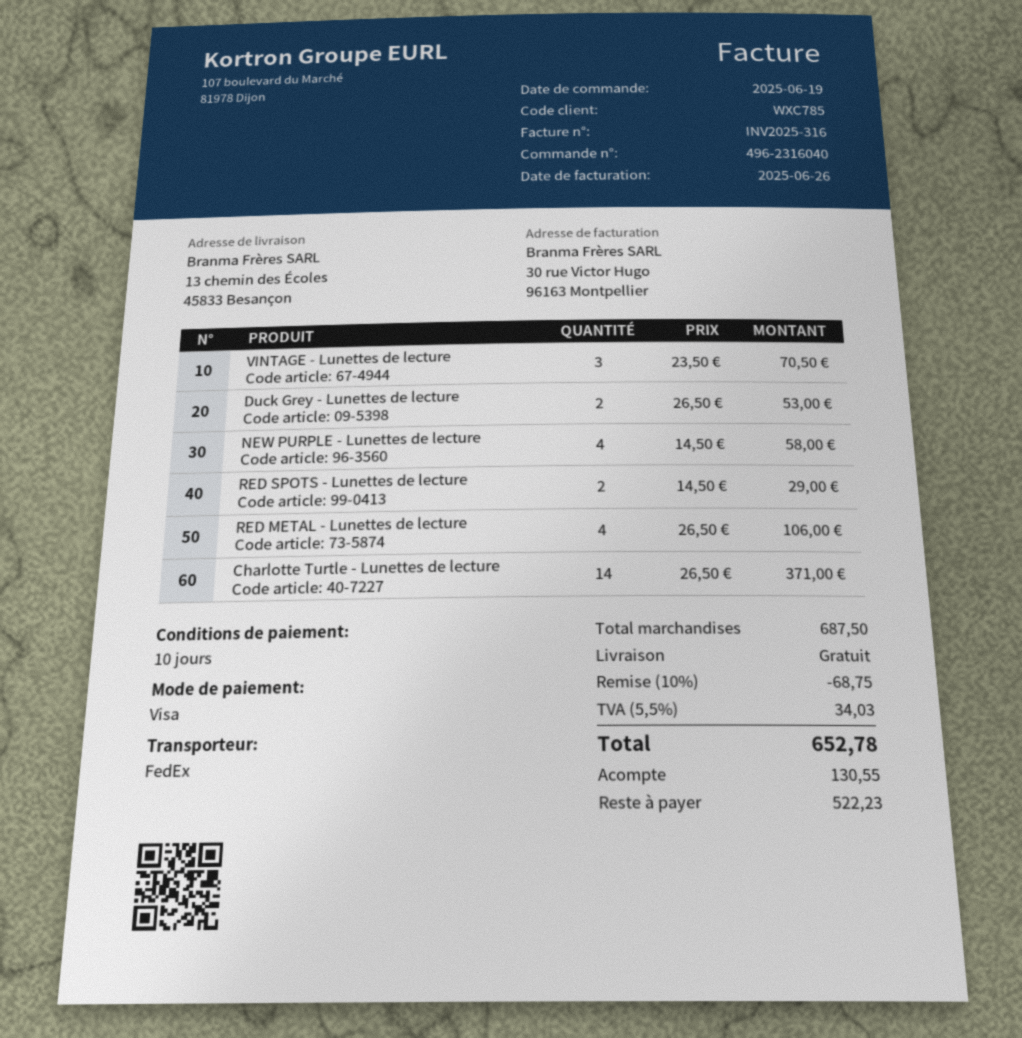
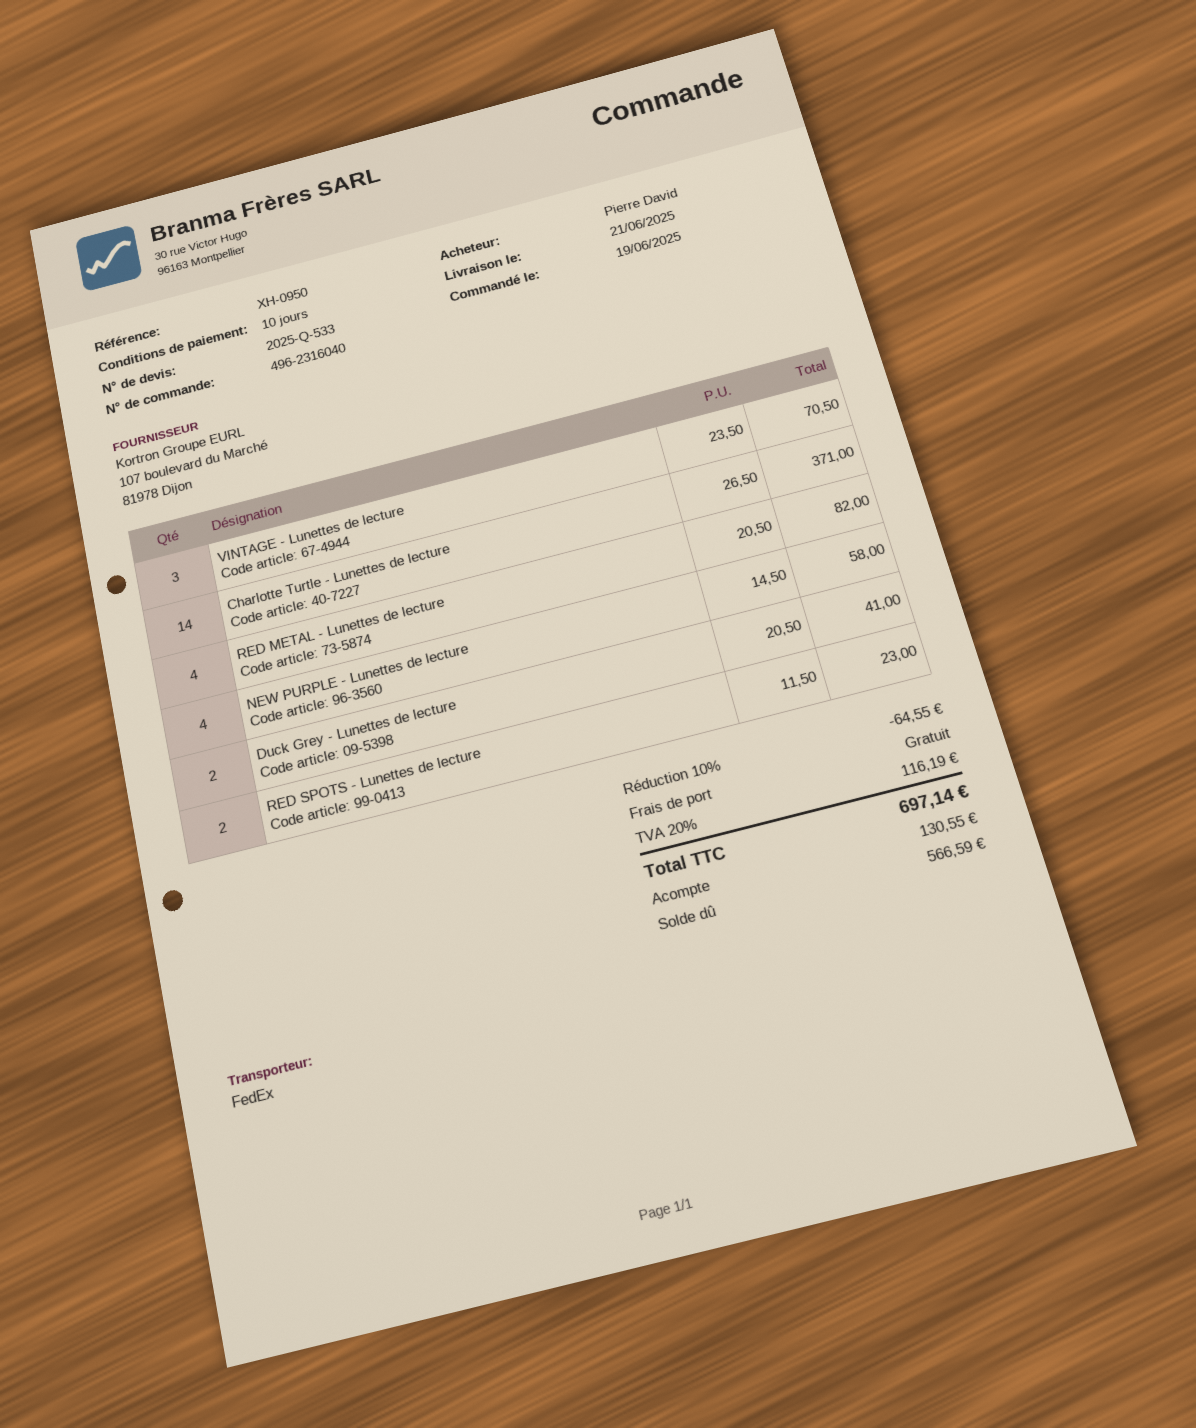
Duck Grey - Lunettes de lecture: 2 x 26.50 = 53.00 -> 2 x 20.50 = 41.00
RED SPOTS - Lunettes de lecture: 2 x 14.50 = 29.00 -> 2 x 11.50 = 23.00
RED METAL - Lunettes de lecture: 4 x 26.50 = 106.00 -> 4 x 20.50 = 82.00
discount: 10% = 68.75 -> 10% = 64.55
tax: 5.5% = 34.03 -> 20% = 116.19
total: 652.78 -> 697.14
balance: 522.23 -> 566.59

